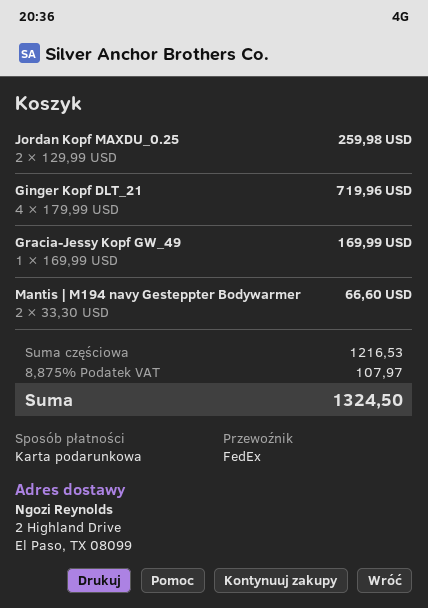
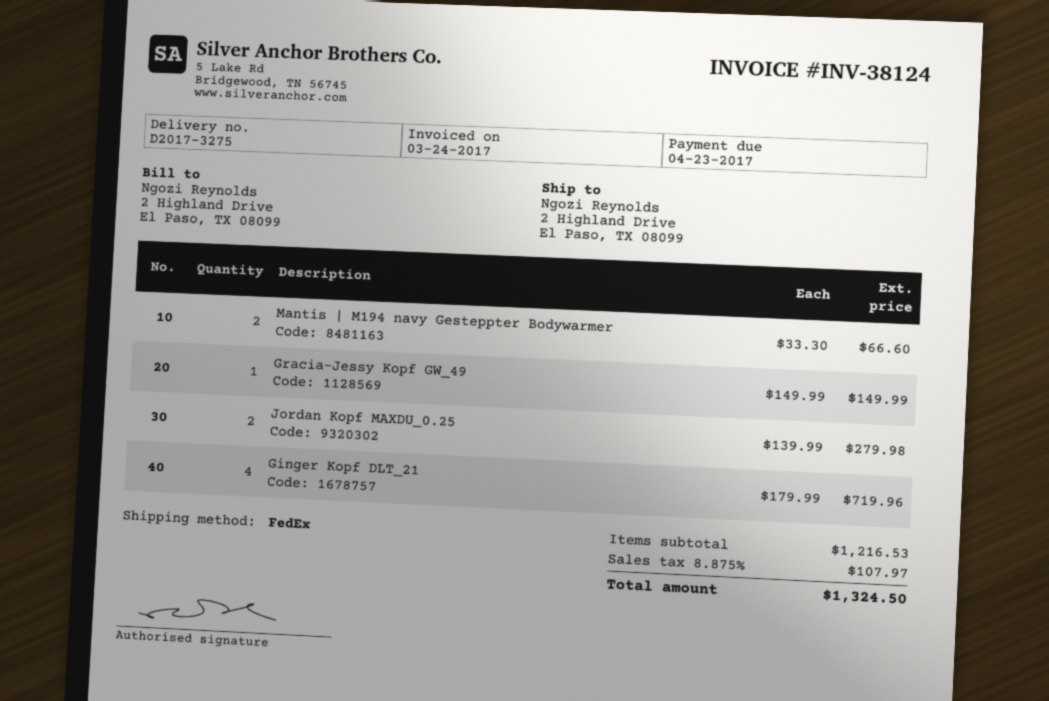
Jordan Kopf MAXDU_0.25: 2 x 129.99 = 259.98 -> 2 x 139.99 = 279.98
Gracia-Jessy Kopf GW_49: 1 x 169.99 = 169.99 -> 1 x 149.99 = 149.99

